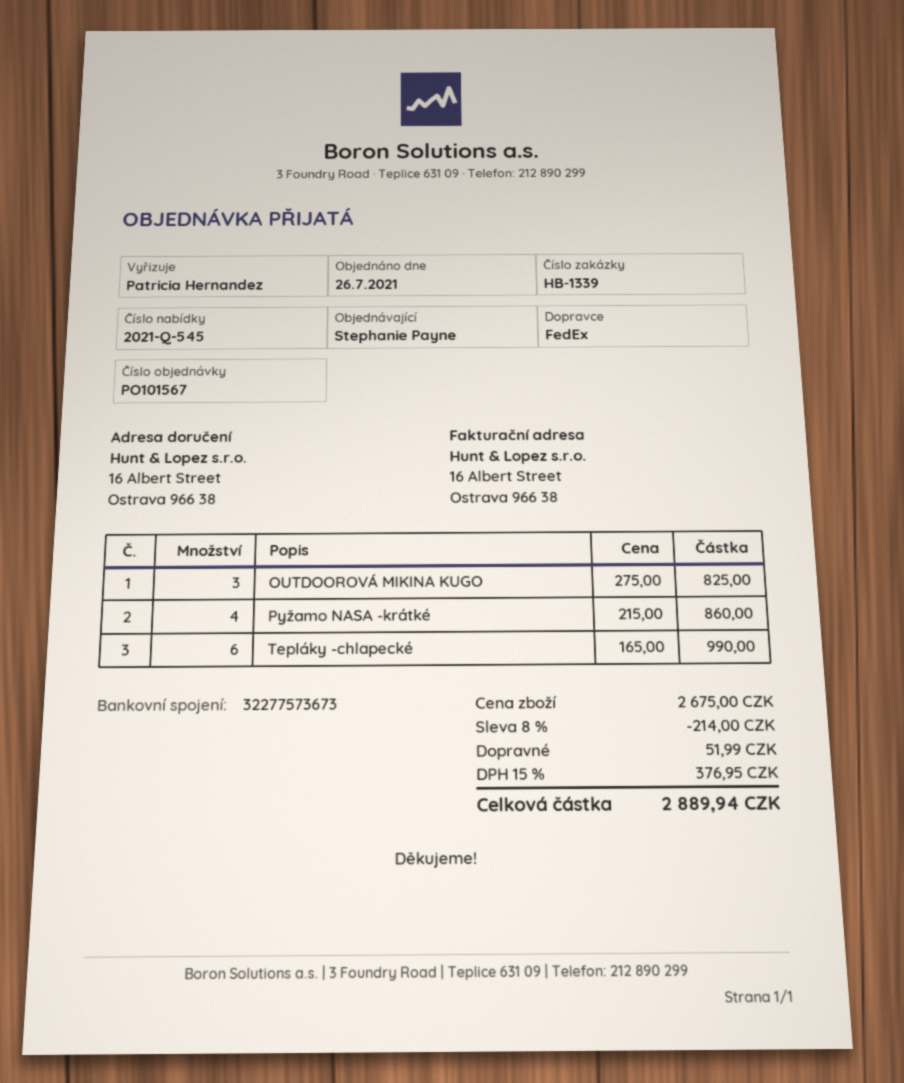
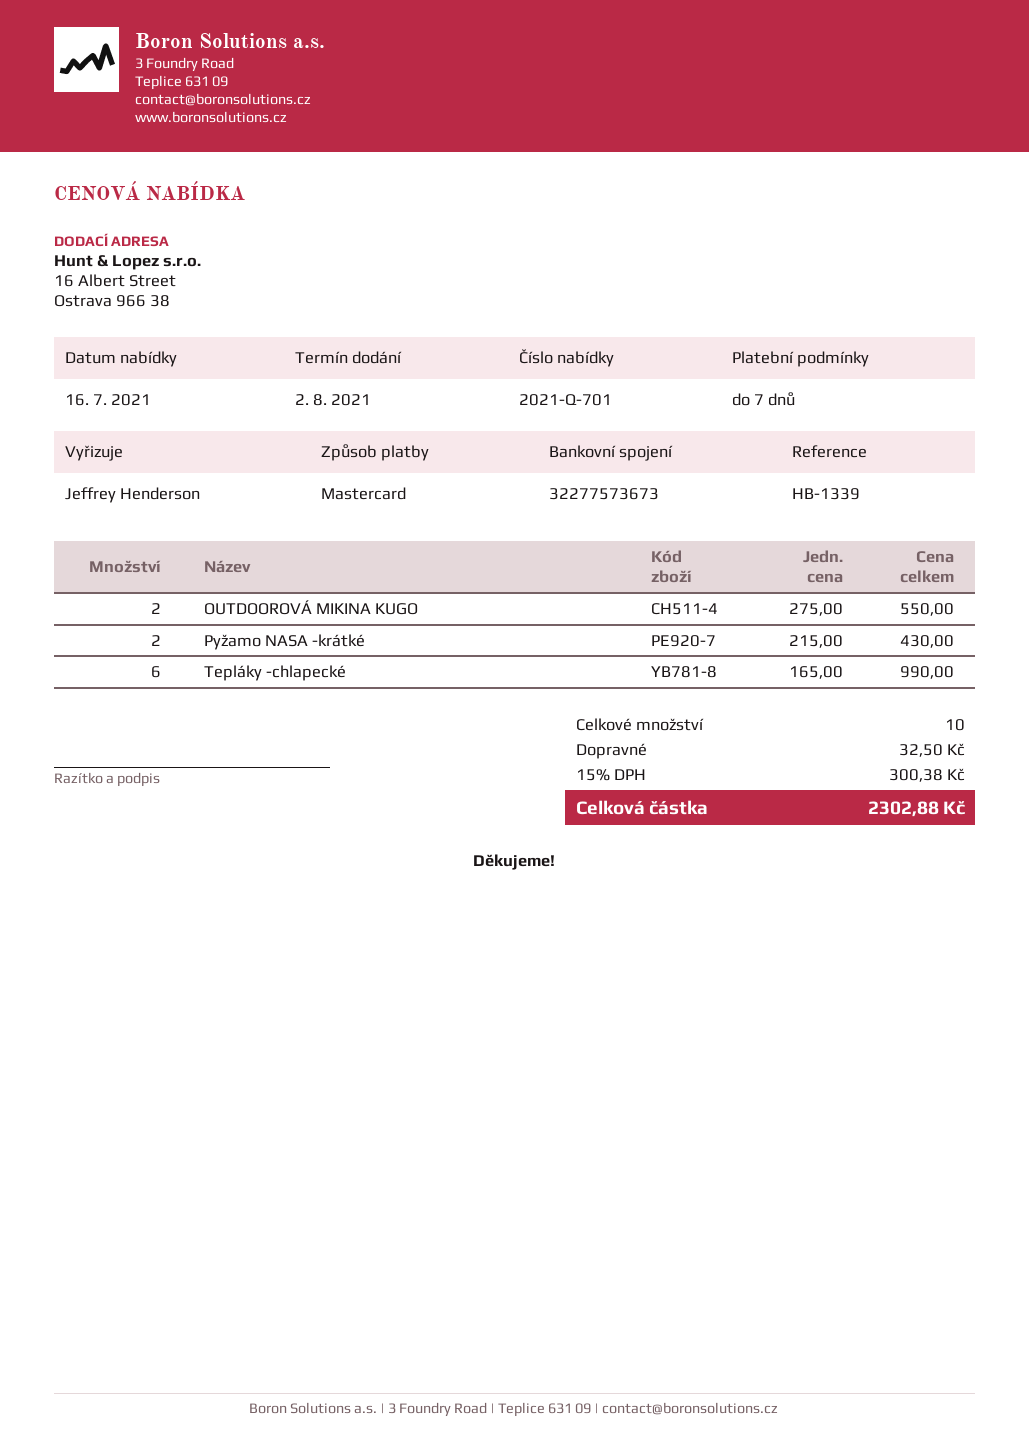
quote number: 2021-Q-545 -> 2021-Q-701
sales rep: Patricia Hernandez -> Jeffrey Henderson
OUTDOOROVÁ MIKINA KUGO: 3 x 275.00 = 825.00 -> 2 x 275.00 = 550.00
Pyžamo NASA -krátké: 4 x 215.00 = 860.00 -> 2 x 215.00 = 430.00
discount: 8% = 214.00 -> none
shipping: 51.99 -> 32.50
tax: 15% = 376.95 -> 15% = 300.38
total: 2889.94 -> 2302.88

